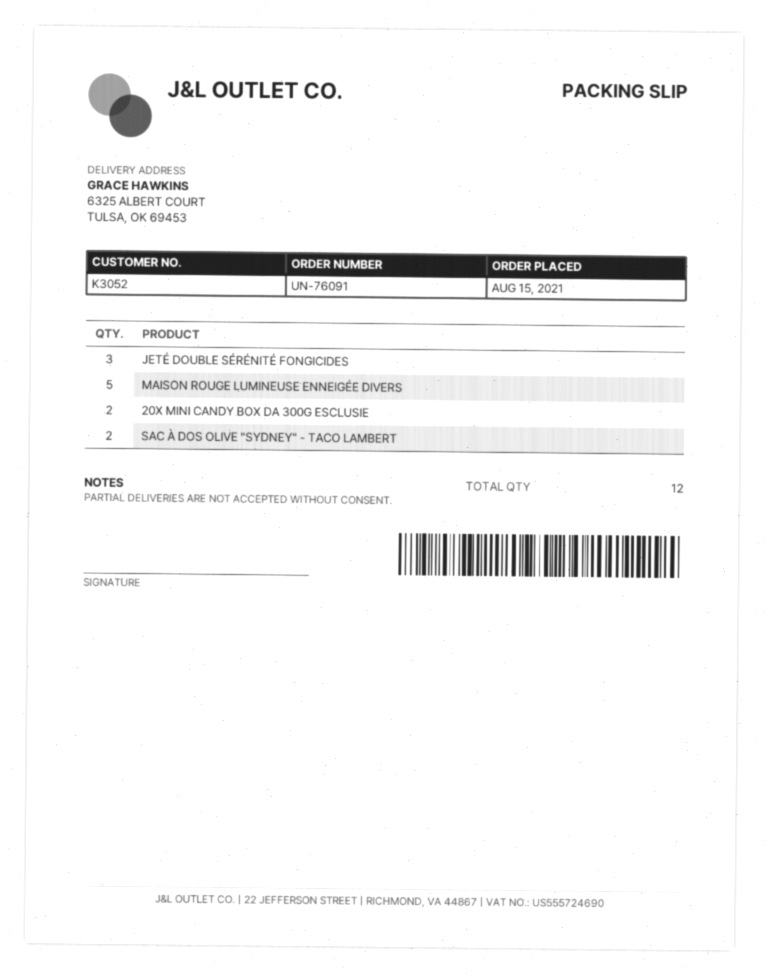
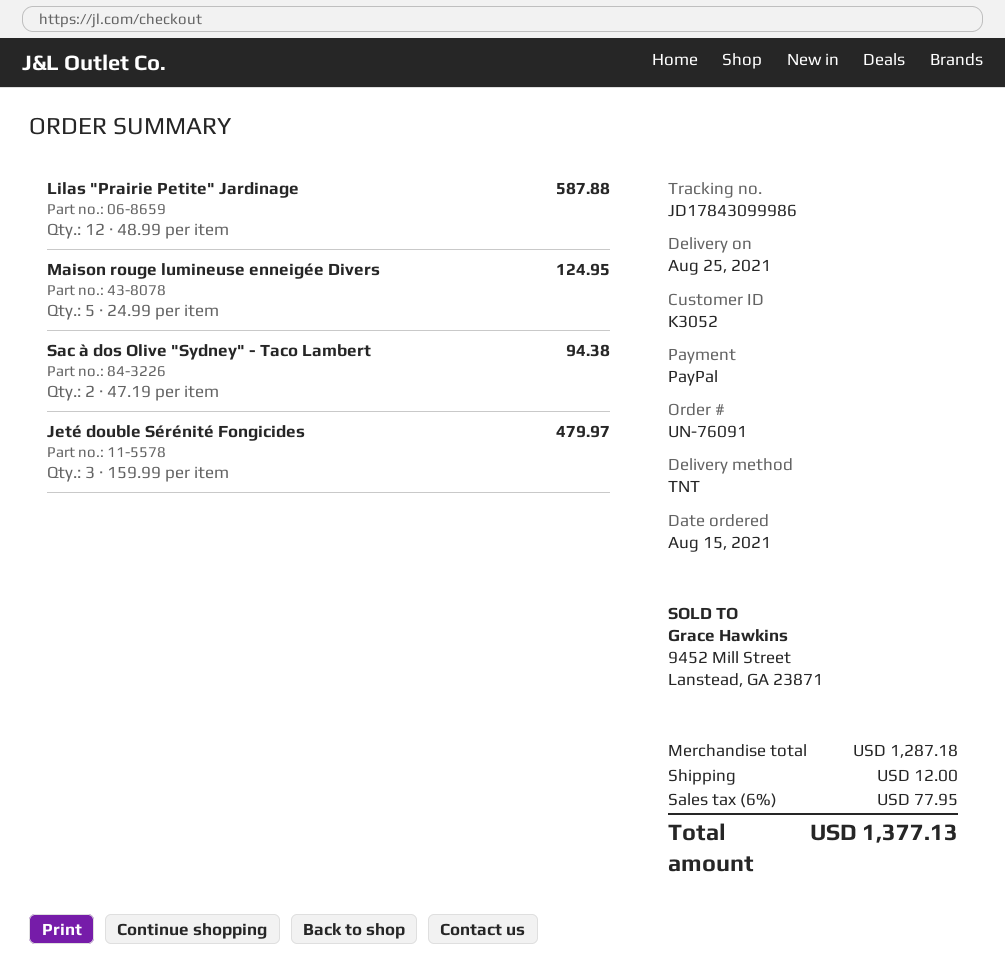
20X MINI CANDY BOX DA 300G ESCLUSIE: 2 -> none
Lilas "Prairie Petite" Jardinage: none -> 12

